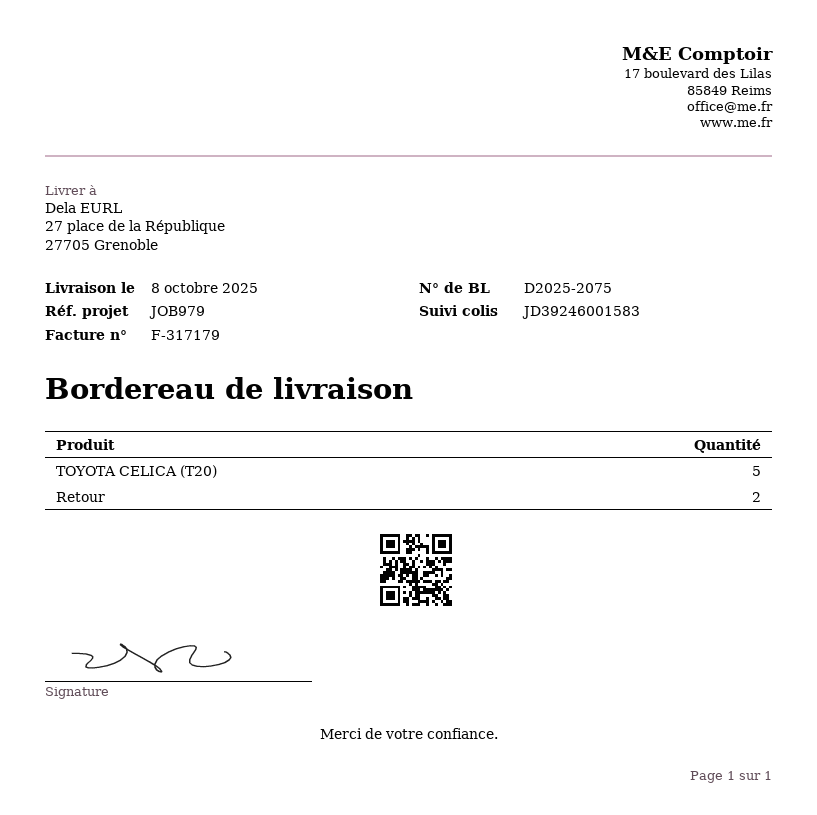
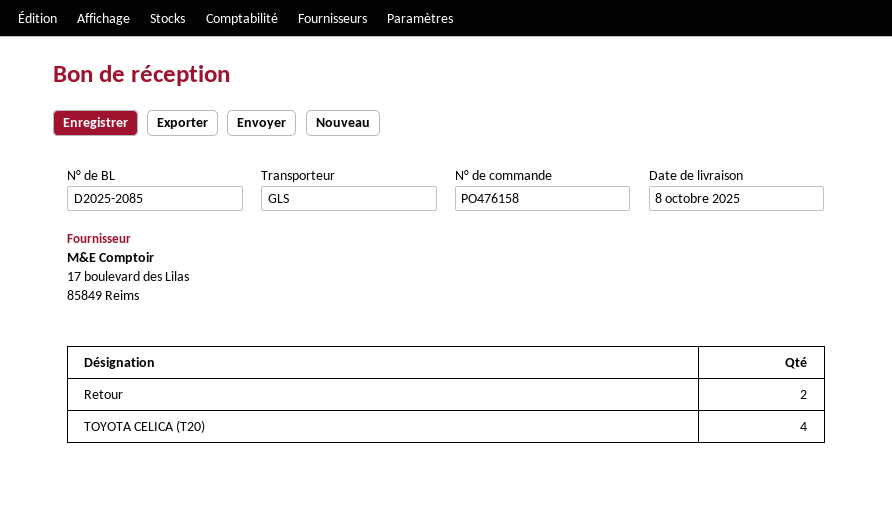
delivery note number: D2025-2075 -> D2025-2085
TOYOTA CELICA (T20): 5 -> 4

